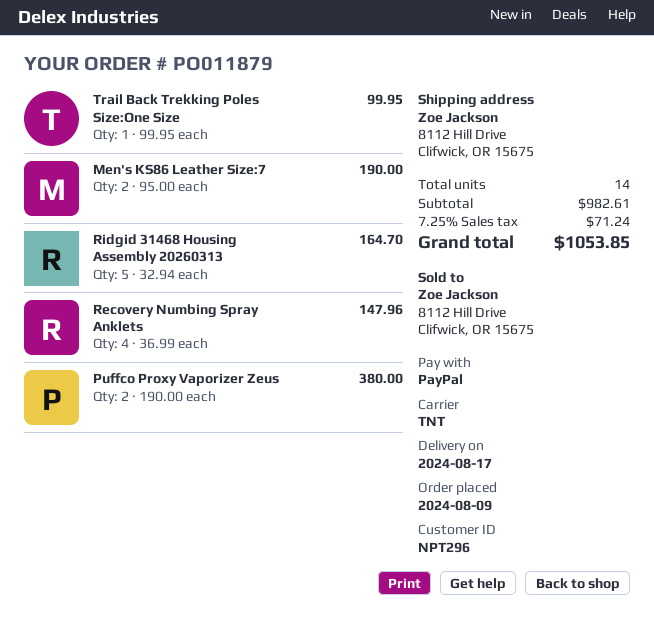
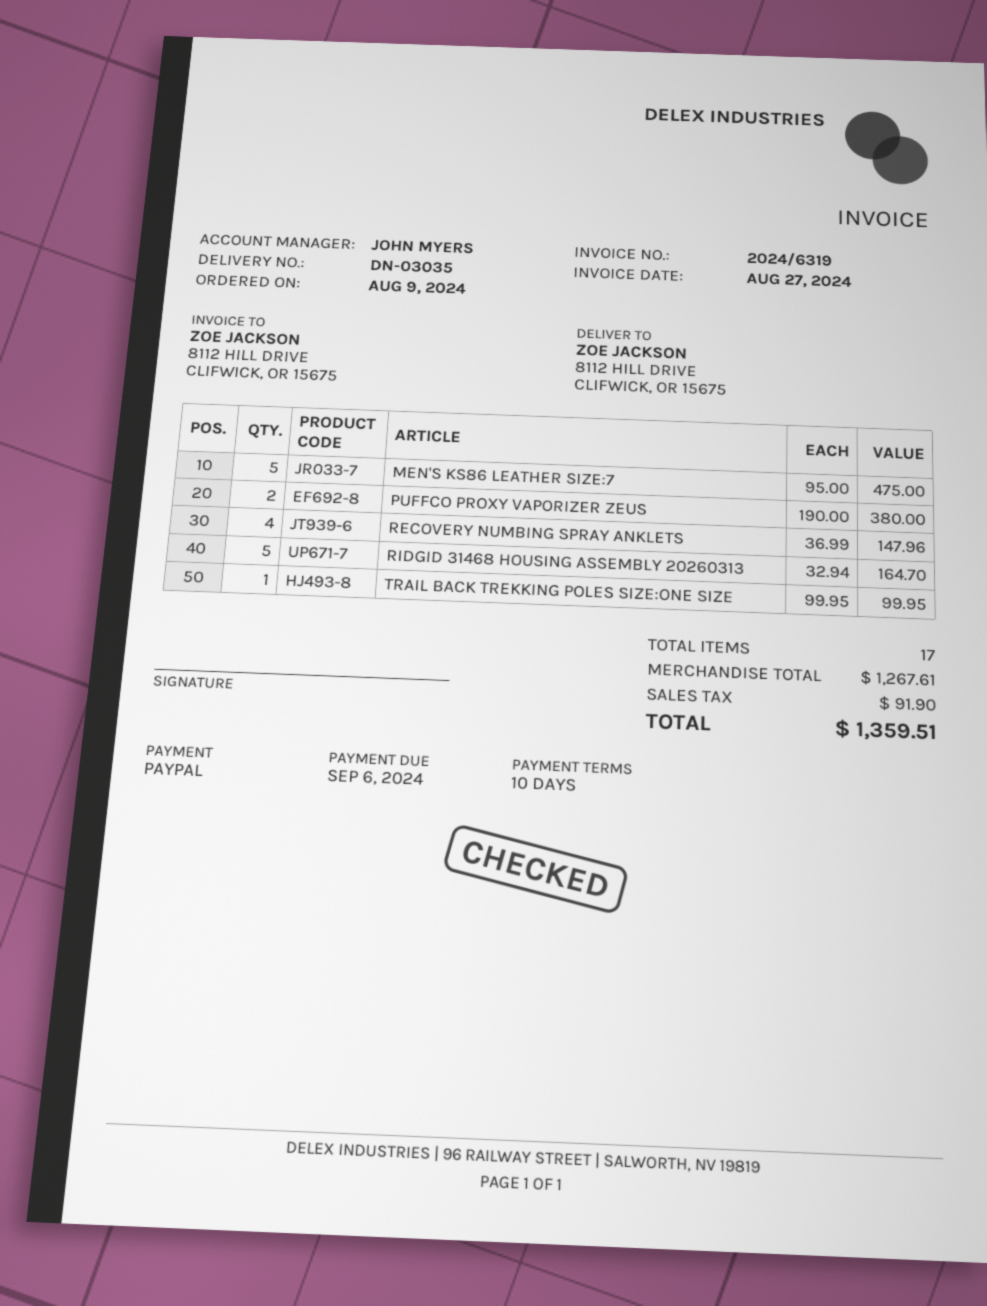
Men's KS86 Leather Size:7: 2 x 95.00 = 190.00 -> 5 x 95.00 = 475.00
total quantity: 14 -> 17
subtotal: 982.61 -> 1267.61
tax: 71.24 -> 91.90
total: 1053.85 -> 1359.51

